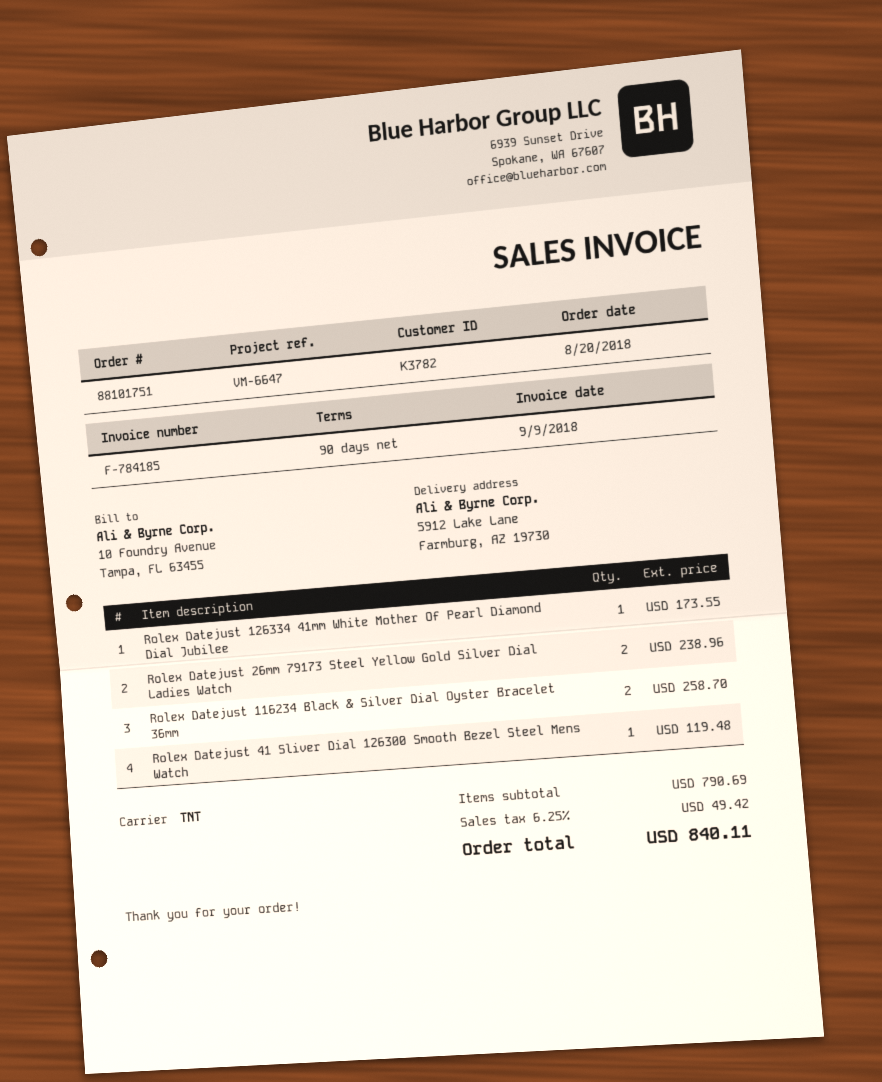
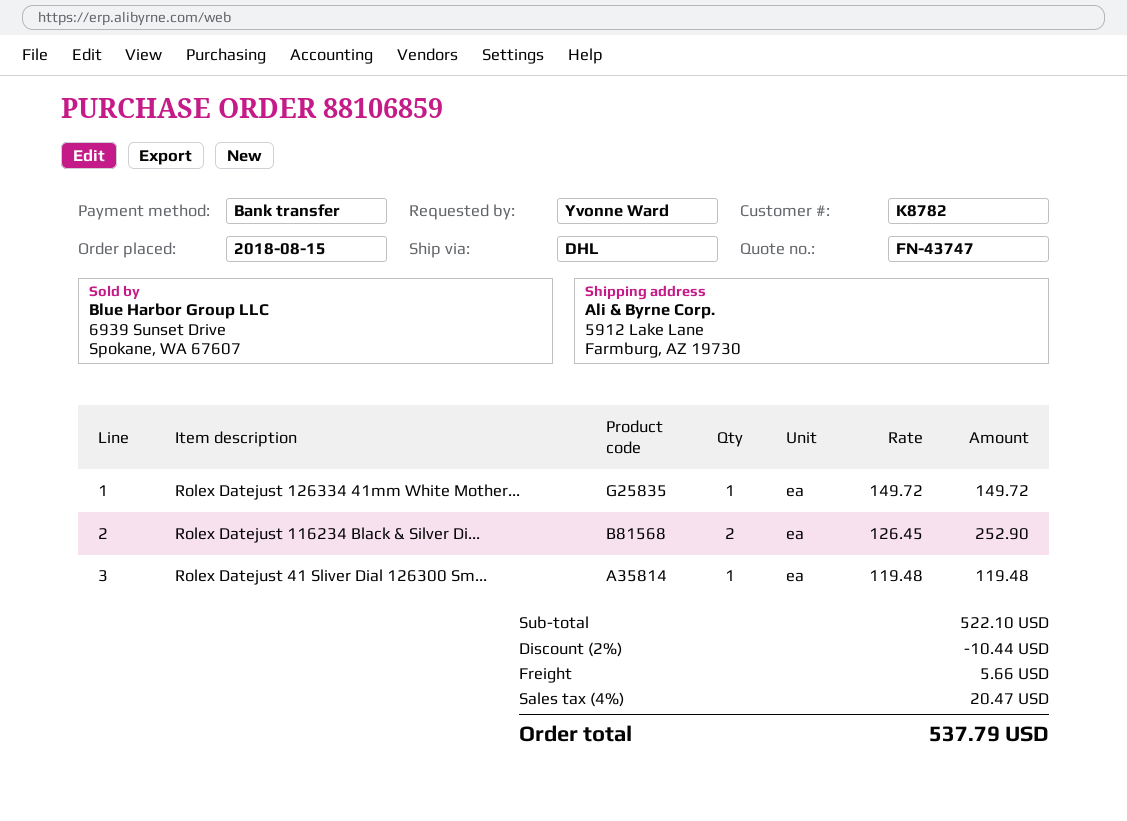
order number: 88101751 -> 88106859
order date: 2018-08-20 -> 2018-08-15
customer number: K3782 -> K8782
shipping method: TNT -> DHL
Rolex Datejust 126334 41mm White Mother Of Pearl Diamond Dial Jubilee: 1 for 173.55 -> 1 for 149.72
Rolex Datejust 26mm 79173 Steel Yellow Gold Silver Dial Ladies Watch: 2 for 238.96 -> none
Rolex Datejust 116234 Black & Silver Dial Oyster Bracelet 36mm: 2 for 258.70 -> 2 for 252.90
subtotal: 790.69 -> 522.10
discount: none -> 2% = 10.44
shipping: none -> 5.66
tax: 6.25% = 49.42 -> 4% = 20.47
total: 840.11 -> 537.79

